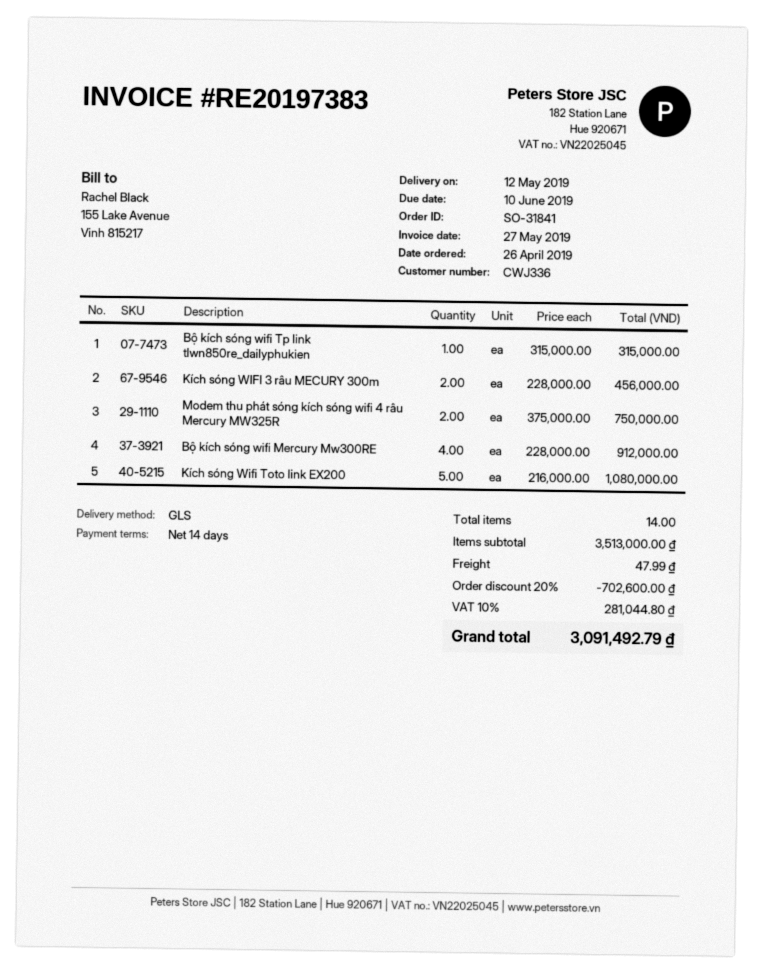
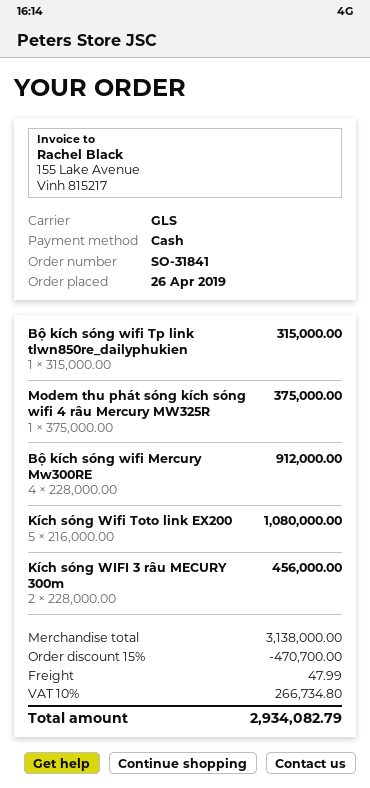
Modem thu phát sóng kích sóng wifi 4 râu Mercury MW325R: 2 x 375000.00 = 750000.00 -> 1 x 375000.00 = 375000.00
subtotal: 3513000.00 -> 3138000.00
discount: 20% = 702600.00 -> 15% = 470700.00
tax: 10% = 281044.80 -> 10% = 266734.80
total: 3091492.79 -> 2934082.79

